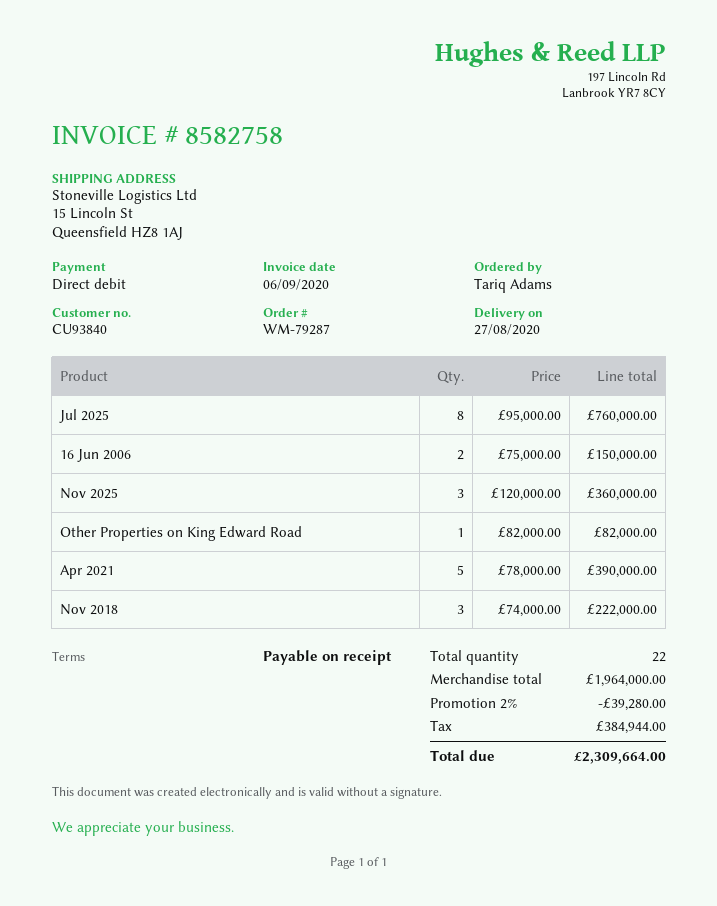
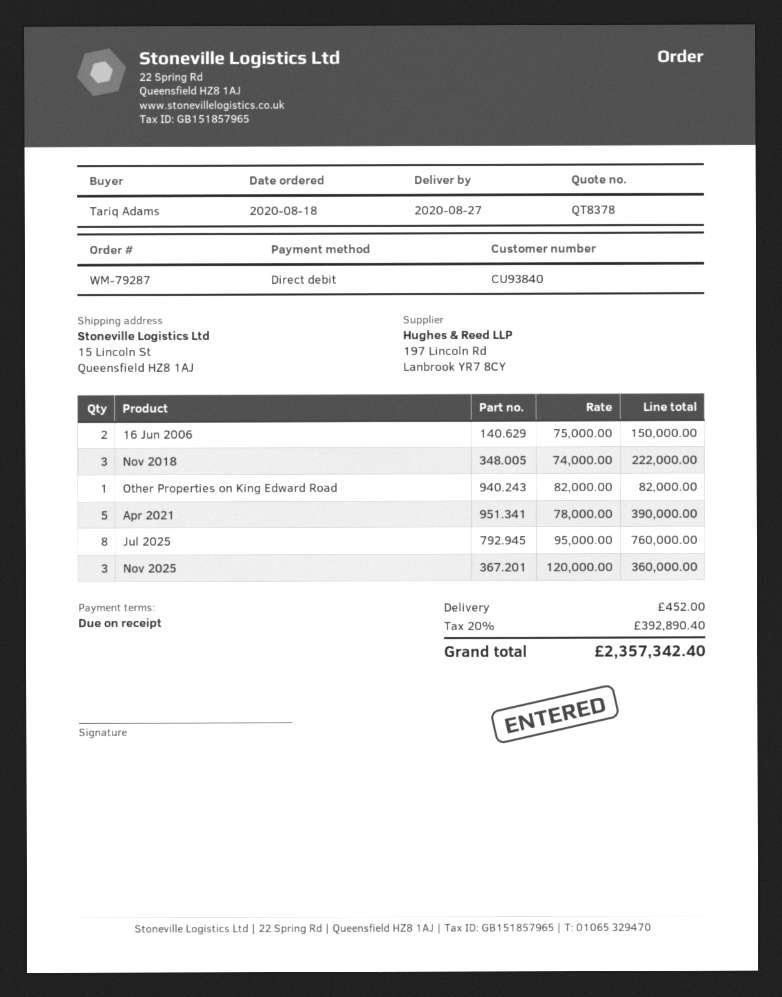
discount: 2% = 39280.00 -> none
shipping: none -> 452.00
tax: 384944.00 -> 392890.40
total: 2309664.00 -> 2357342.40

